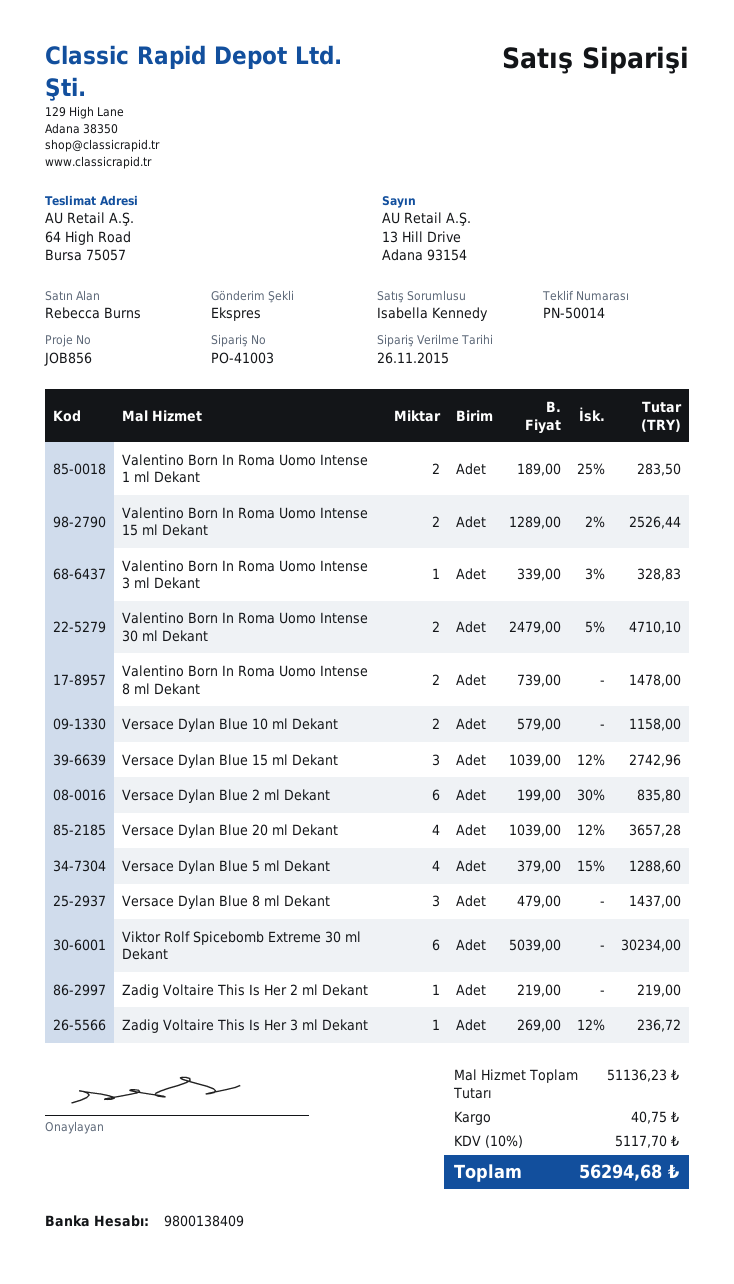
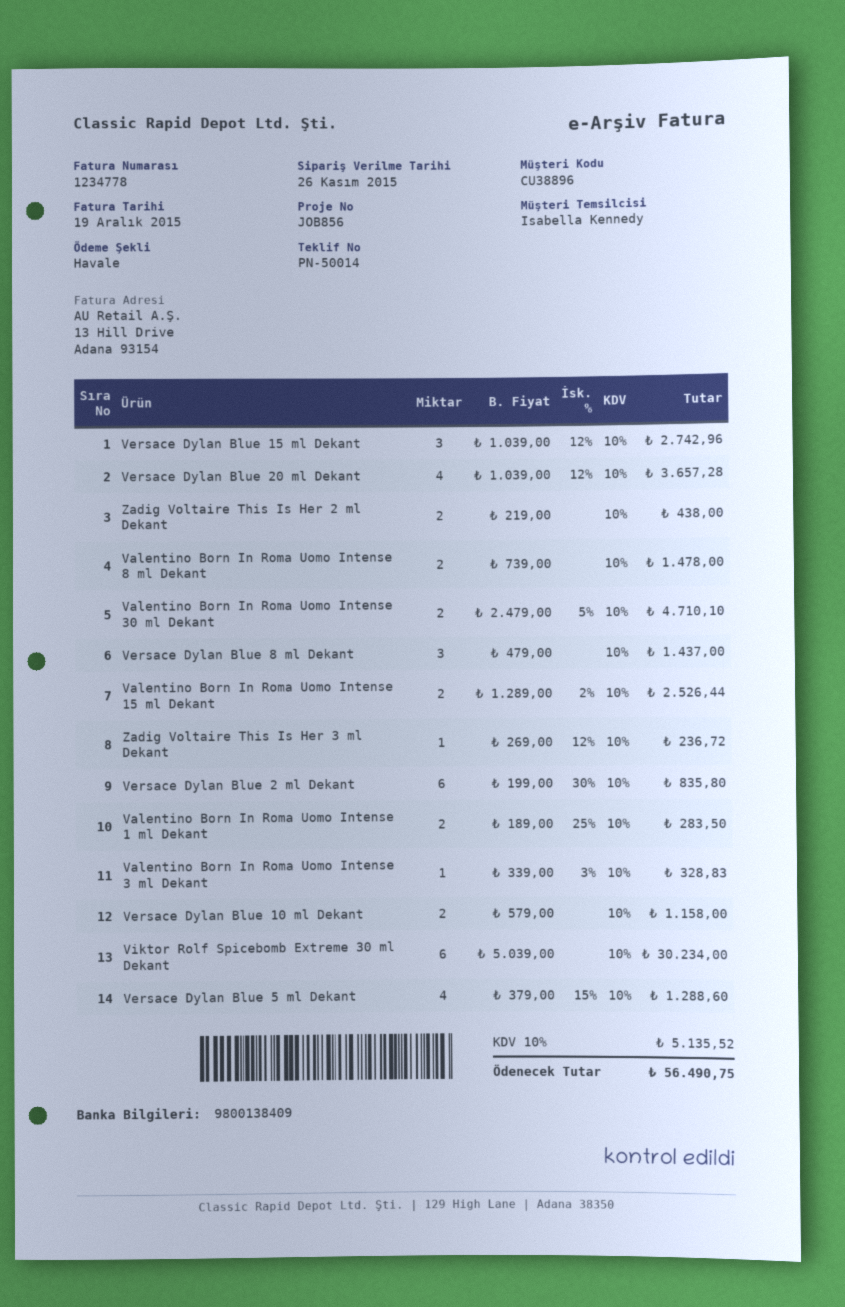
Zadig Voltaire This Is Her 2 ml Dekant: 1 x 219.00 = 219.00 -> 2 x 219.00 = 438.00
shipping: 40.75 -> none
tax: 10% = 5117.70 -> 10% = 5135.52
total: 56294.68 -> 56490.75

